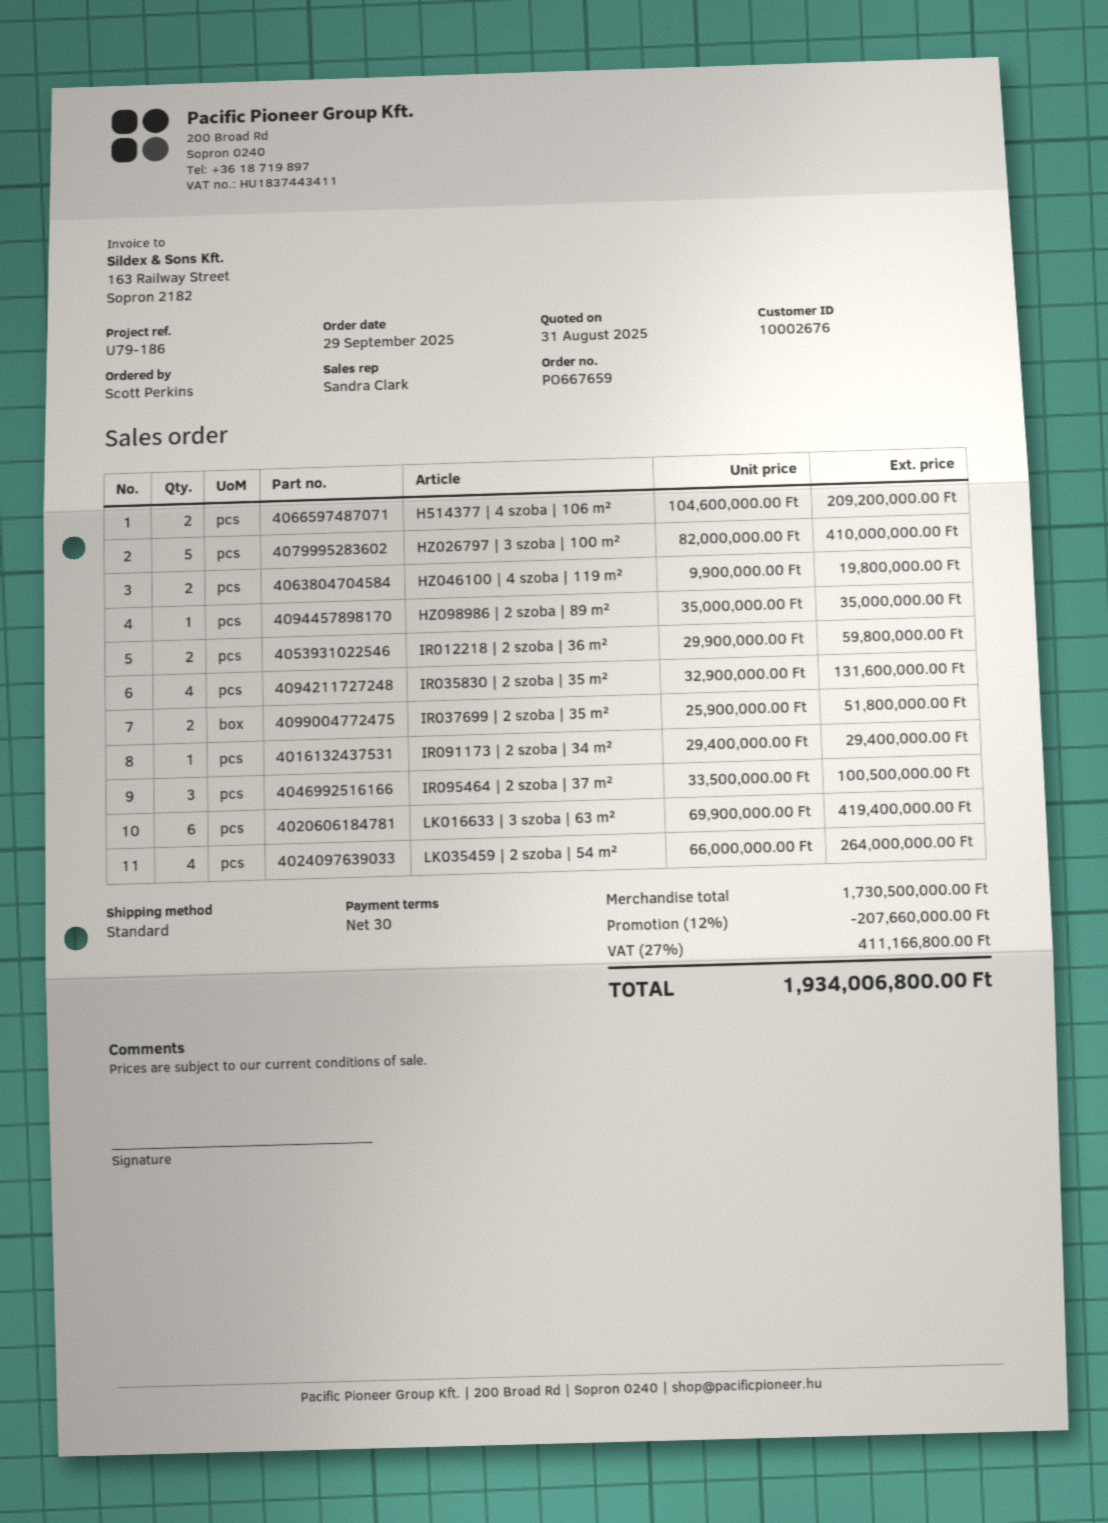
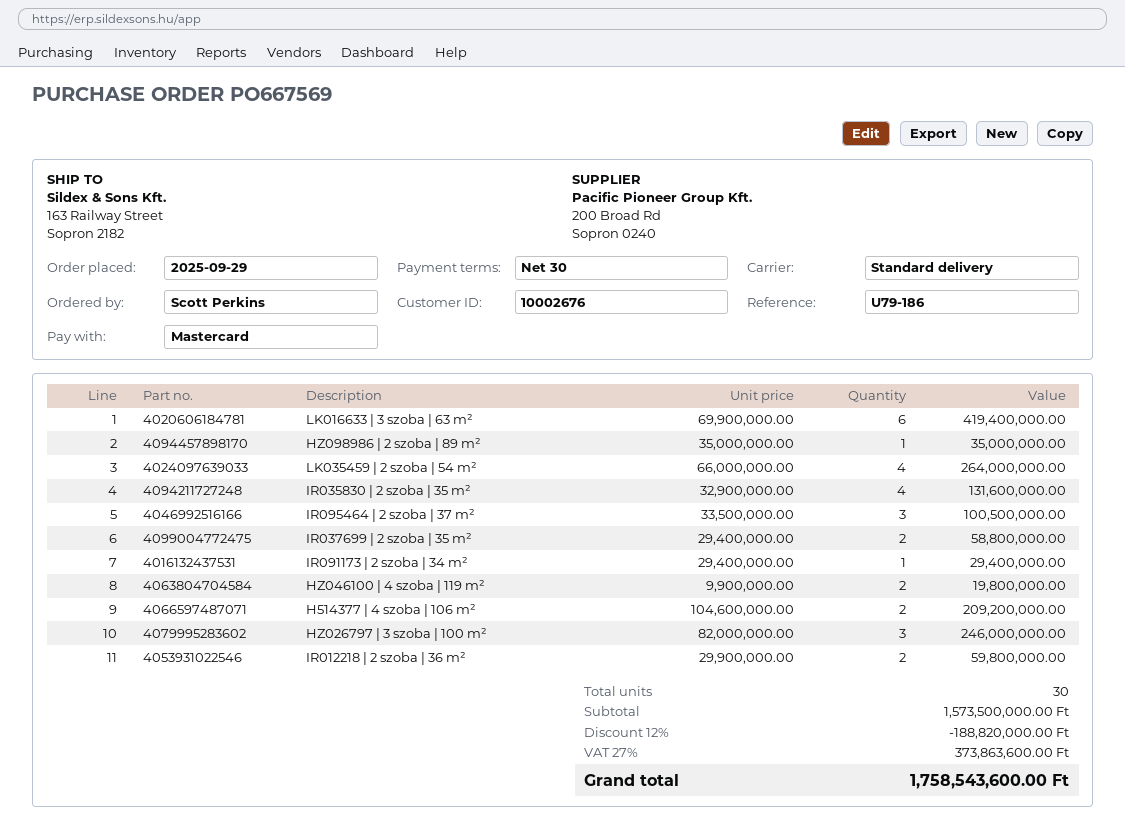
order number: PO667659 -> PO667569
HZ026797 | 3 szoba | 100 m²: 5 x 82000000.00 = 410000000.00 -> 3 x 82000000.00 = 246000000.00
IR037699 | 2 szoba | 35 m²: 2 x 25900000.00 = 51800000.00 -> 2 x 29400000.00 = 58800000.00
subtotal: 1730500000.00 -> 1573500000.00
discount: 12% = 207660000.00 -> 12% = 188820000.00
tax: 27% = 411166800.00 -> 27% = 373863600.00
total: 1934006800.00 -> 1758543600.00

